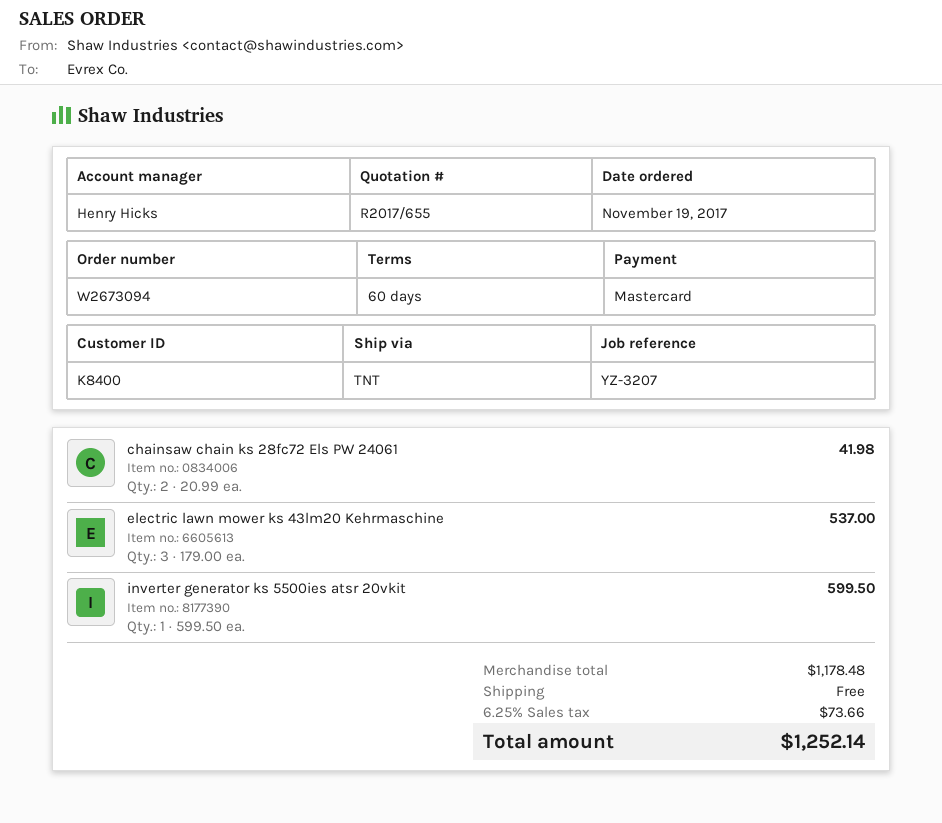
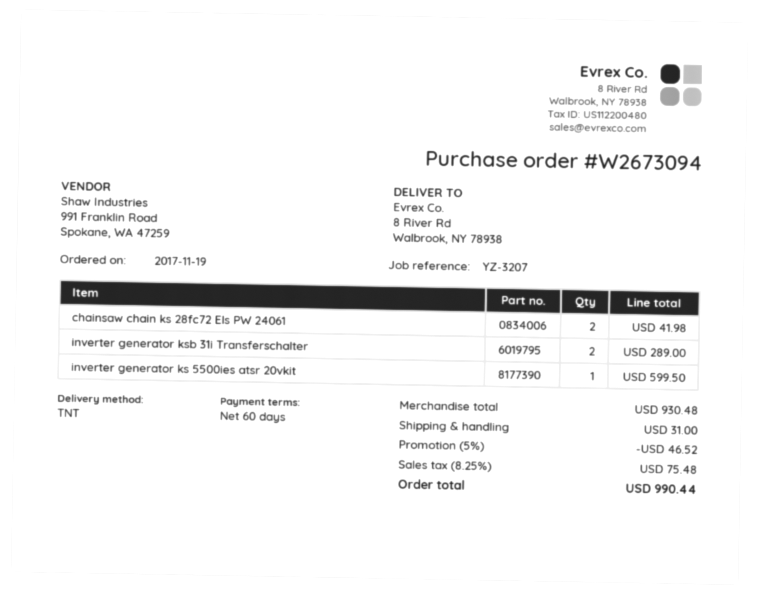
electric lawn mower ks 43lm20 Kehrmaschine: 3 for 537.00 -> none
inverter generator ksb 31i Transferschalter: none -> 2 for 289.00
subtotal: 1178.48 -> 930.48
discount: none -> 5% = 46.52
shipping: 0.00 -> 31.00
tax: 6.25% = 73.66 -> 8.25% = 75.48
total: 1252.14 -> 990.44

